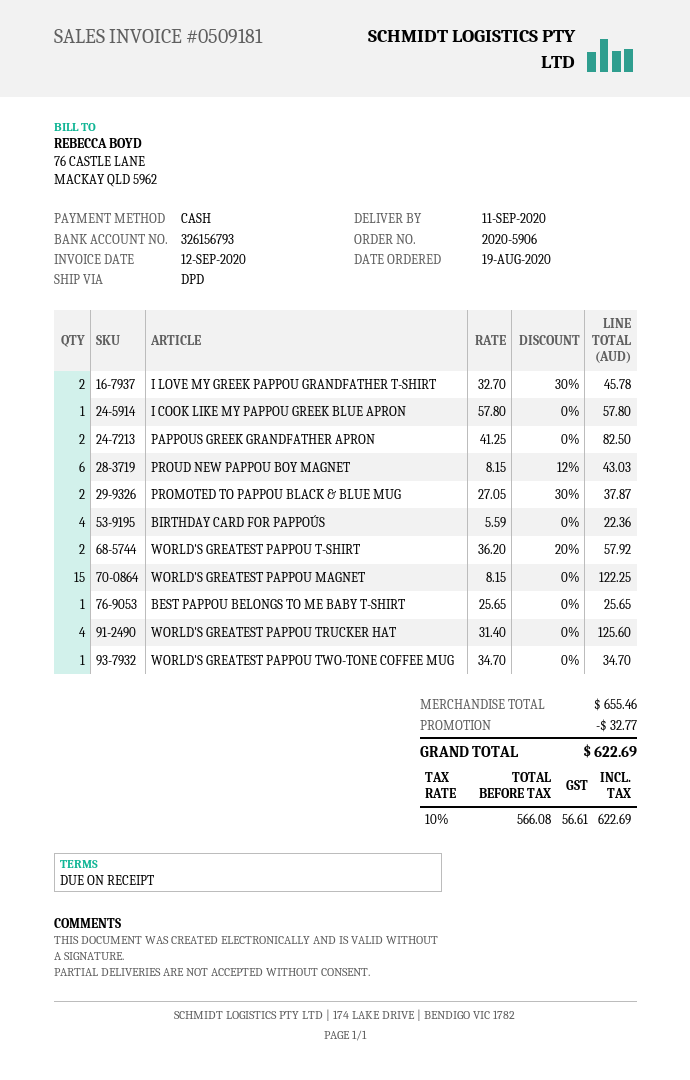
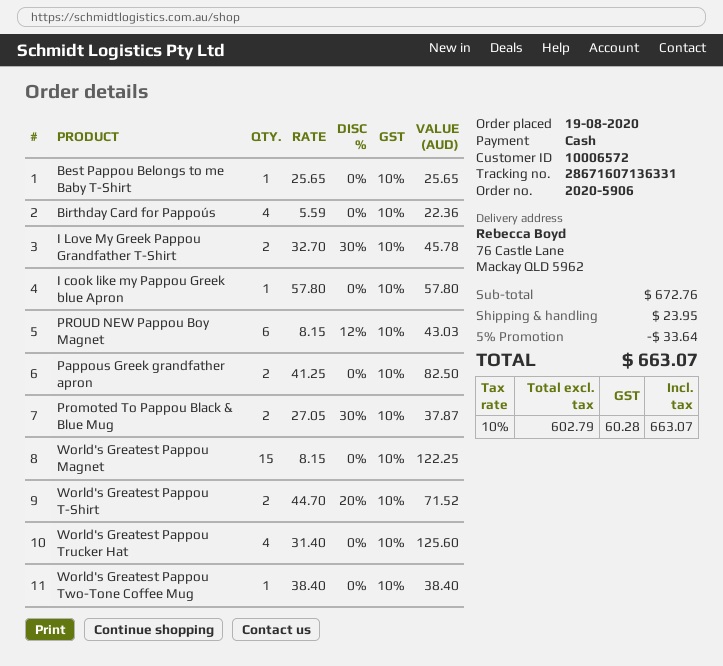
WORLD'S GREATEST PAPPOU T-SHIRT: 2 x 36.20 - 20% = 57.92 -> 2 x 44.70 - 20% = 71.52
WORLD'S GREATEST PAPPOU TWO-TONE COFFEE MUG: 1 x 34.70 = 34.70 -> 1 x 38.40 = 38.40
subtotal: 655.46 -> 672.76
discount: 32.77 -> 33.64
shipping: none -> 23.95
net: 566.08 -> 602.79
tax: 10% = 56.61 -> 10% = 60.28
total: 622.69 -> 663.07

